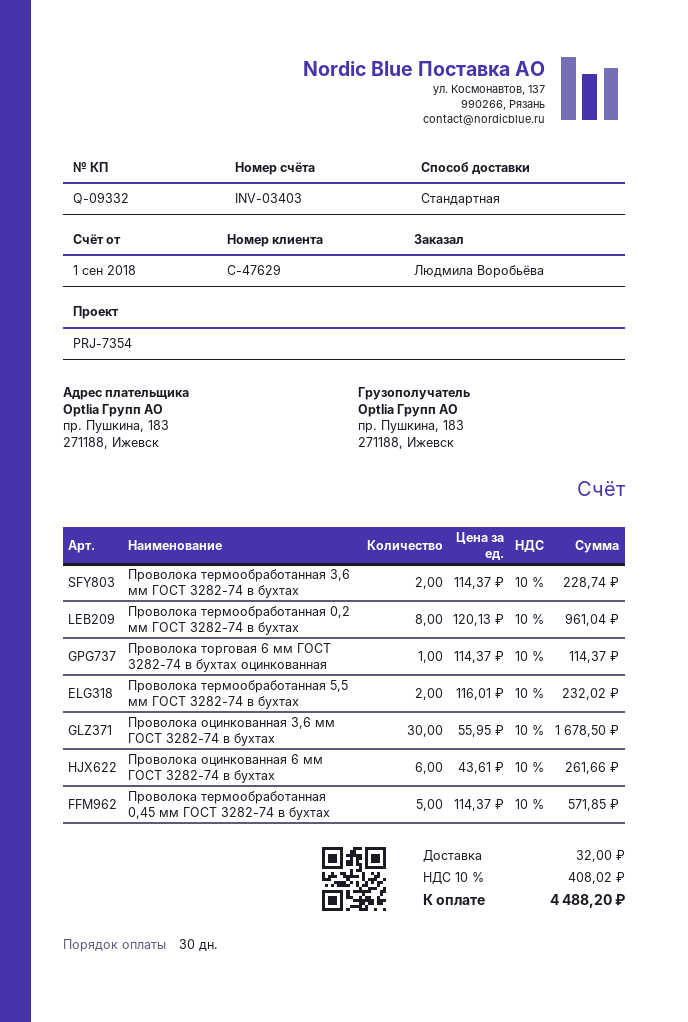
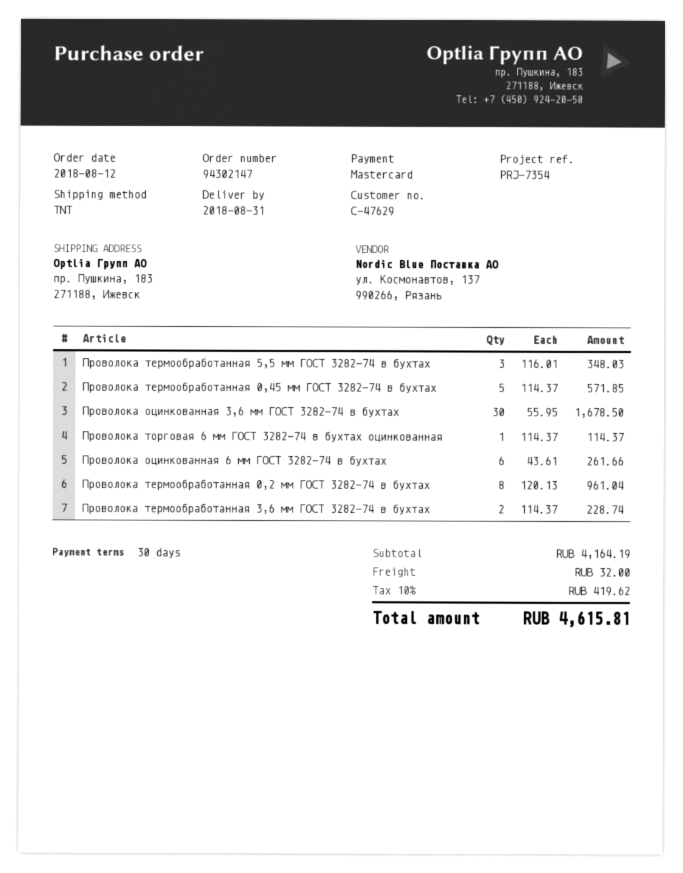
shipping method: standard -> TNT
Проволока термообработанная 5,5 мм ГОСТ 3282-74 в бухтах: 2 x 116.01 = 232.02 -> 3 x 116.01 = 348.03
tax: 10% = 408.02 -> 10% = 419.62
total: 4488.20 -> 4615.81

